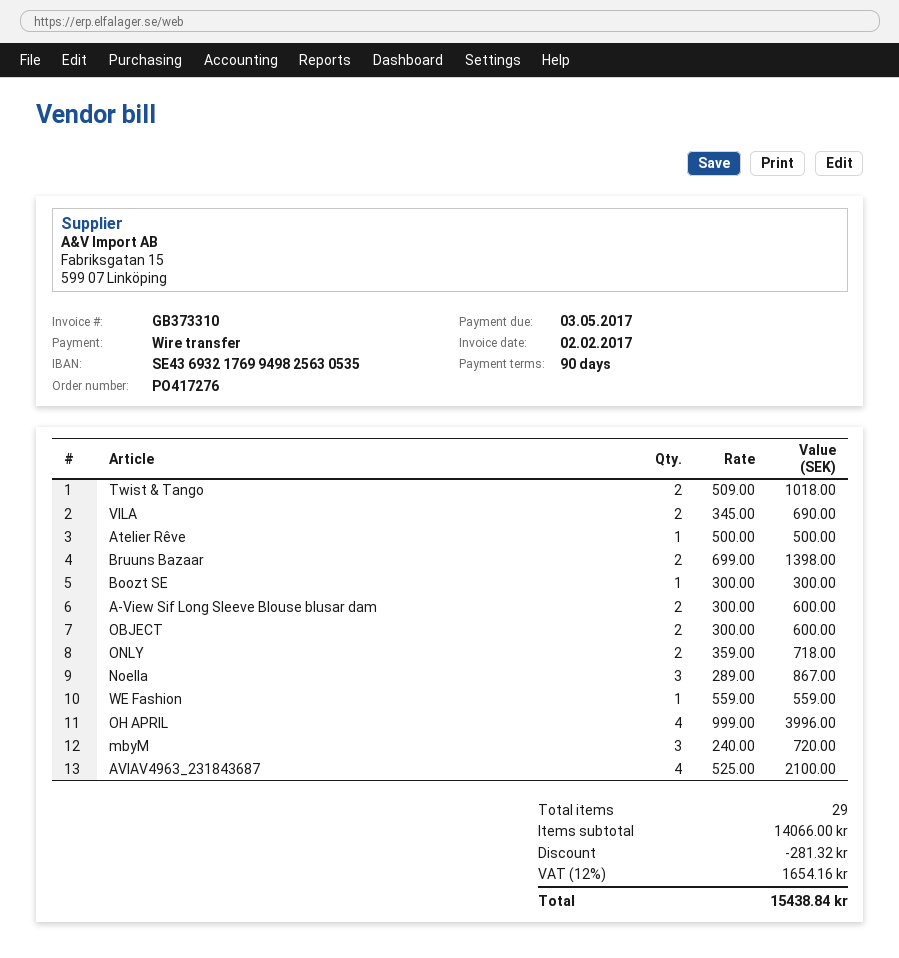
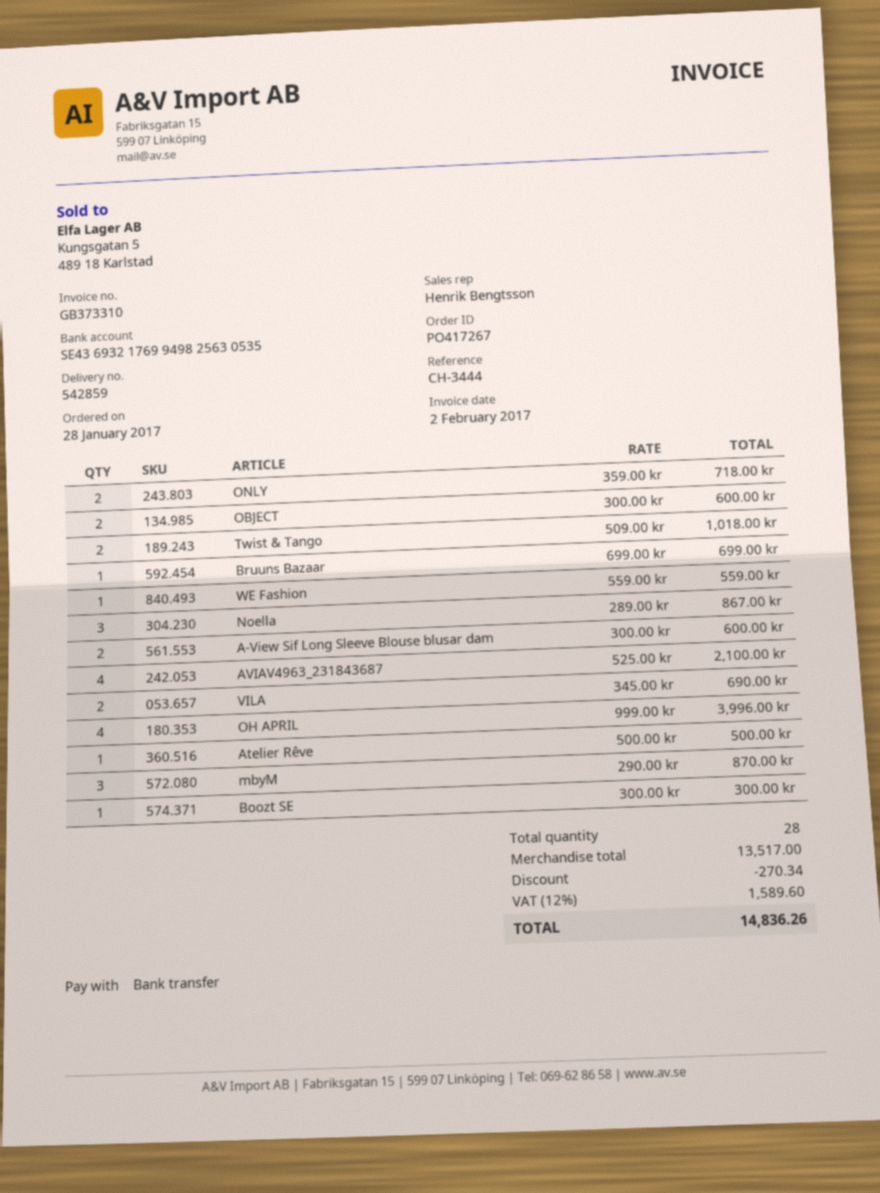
order number: PO417276 -> PO417267
Bruuns Bazaar: 2 x 699.00 = 1398.00 -> 1 x 699.00 = 699.00
mbyM: 3 x 240.00 = 720.00 -> 3 x 290.00 = 870.00
total quantity: 29 -> 28
subtotal: 14066.00 -> 13517.00
discount: 281.32 -> 270.34
tax: 12% = 1654.16 -> 12% = 1589.60
total: 15438.84 -> 14836.26

